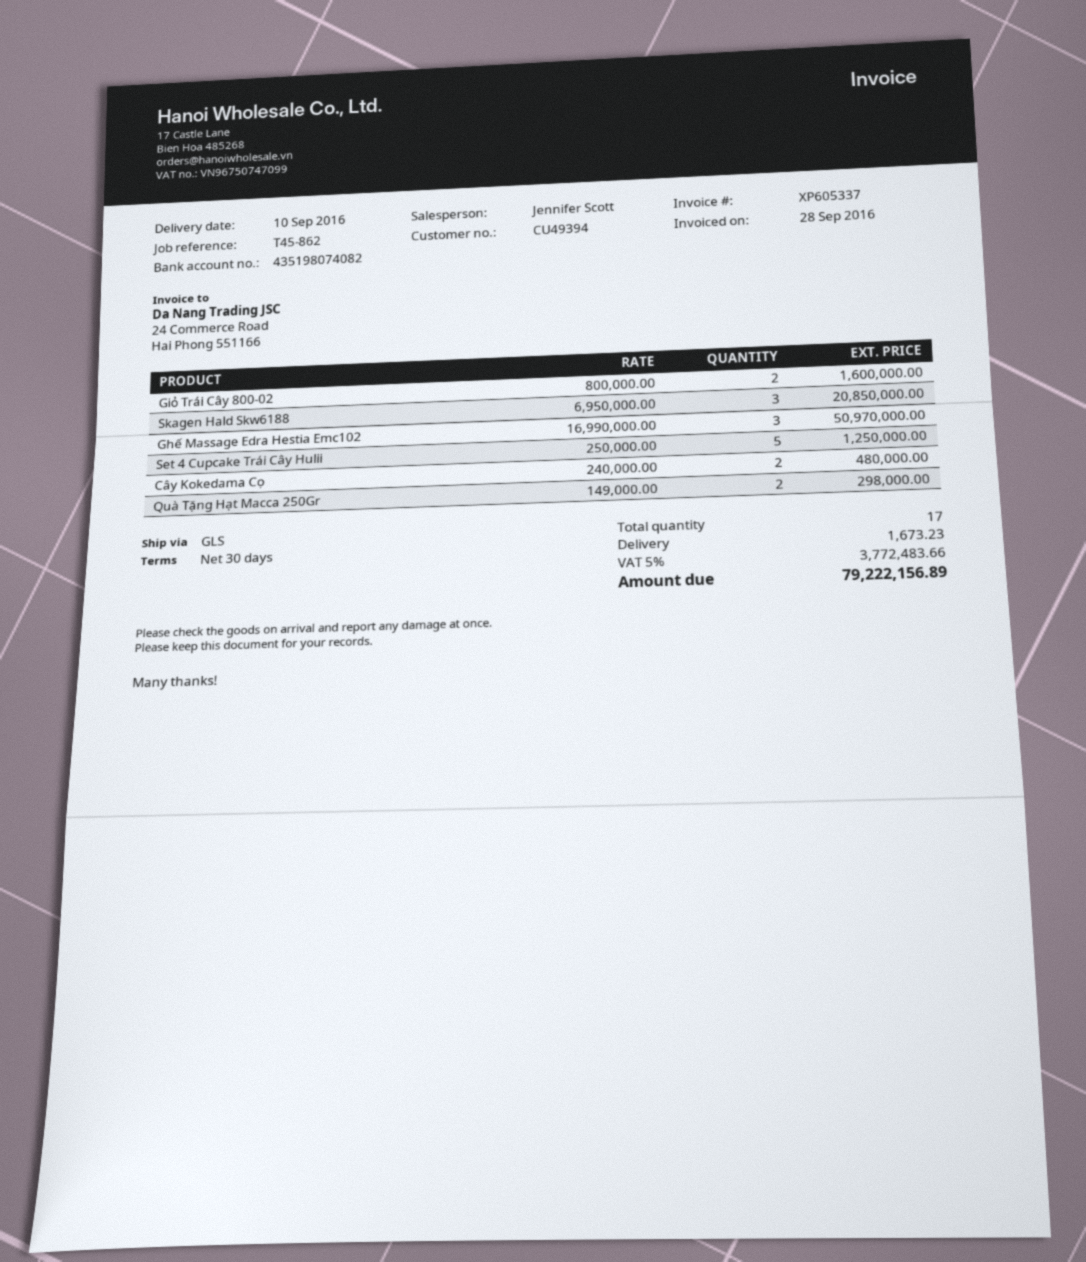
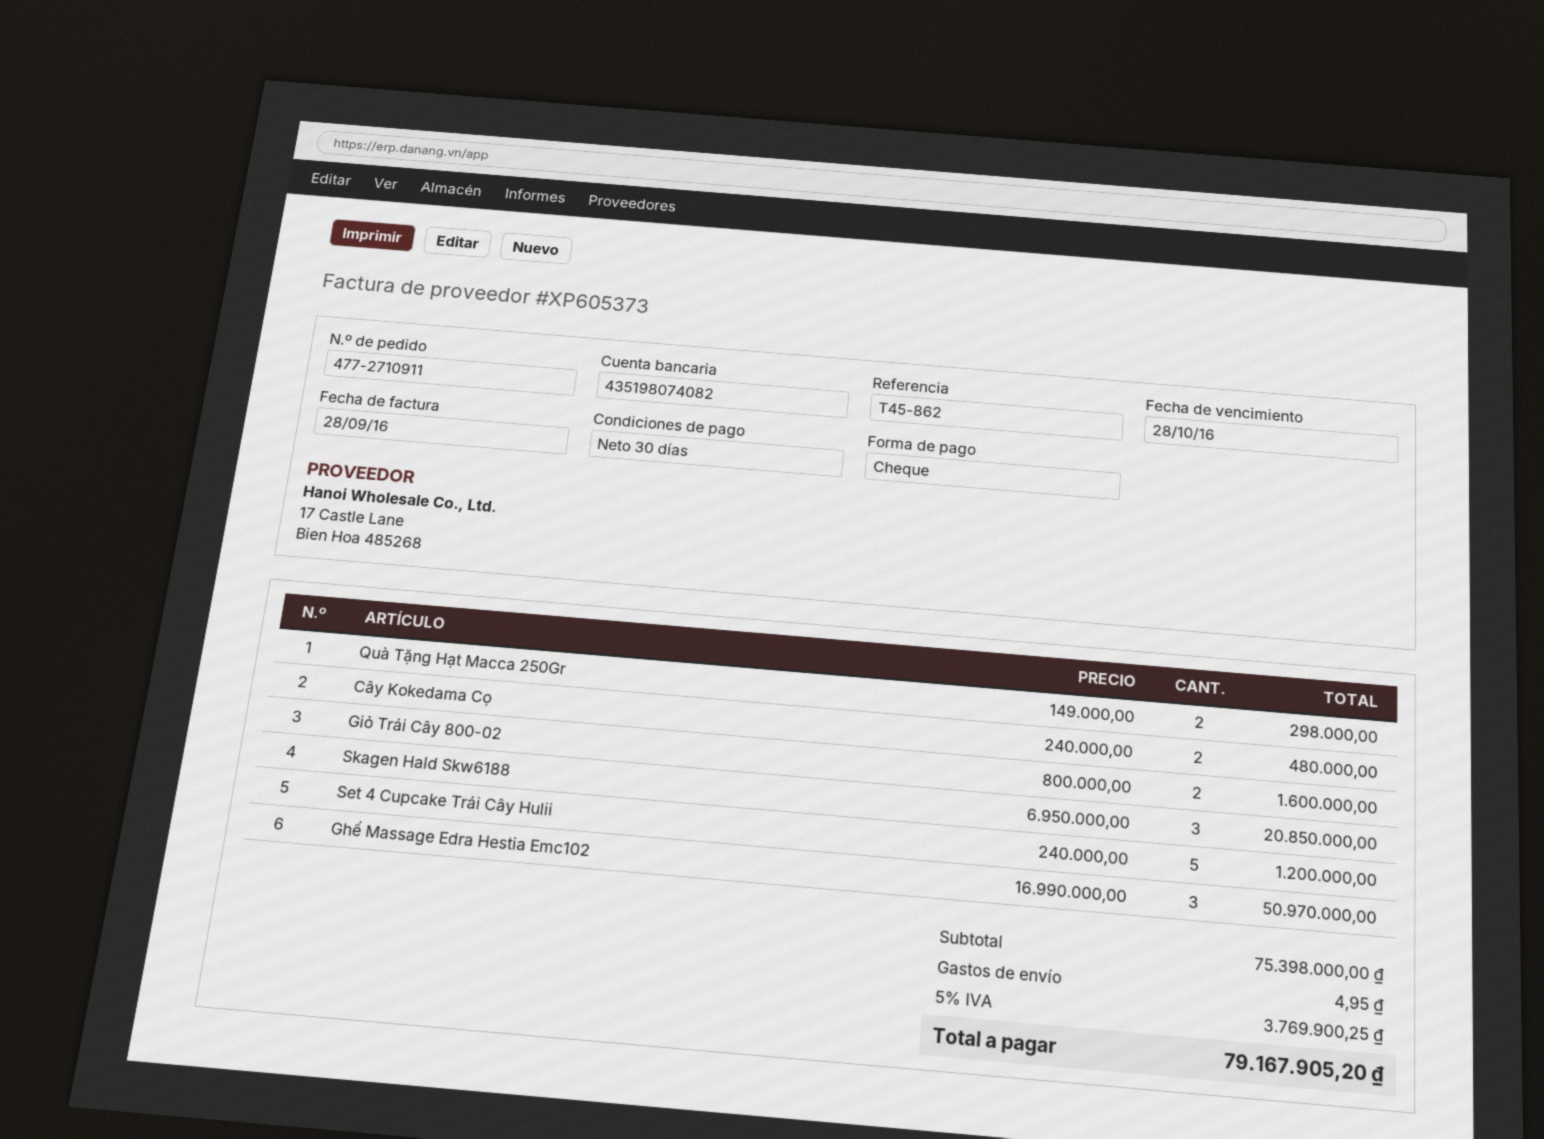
invoice number: XP605337 -> XP605373
Set 4 Cupcake Trái Cây Hulii: 5 x 250000.00 = 1250000.00 -> 5 x 240000.00 = 1200000.00
shipping: 1673.23 -> 4.95
tax: 5% = 3772483.66 -> 5% = 3769900.25
total: 79222156.89 -> 79167905.20

